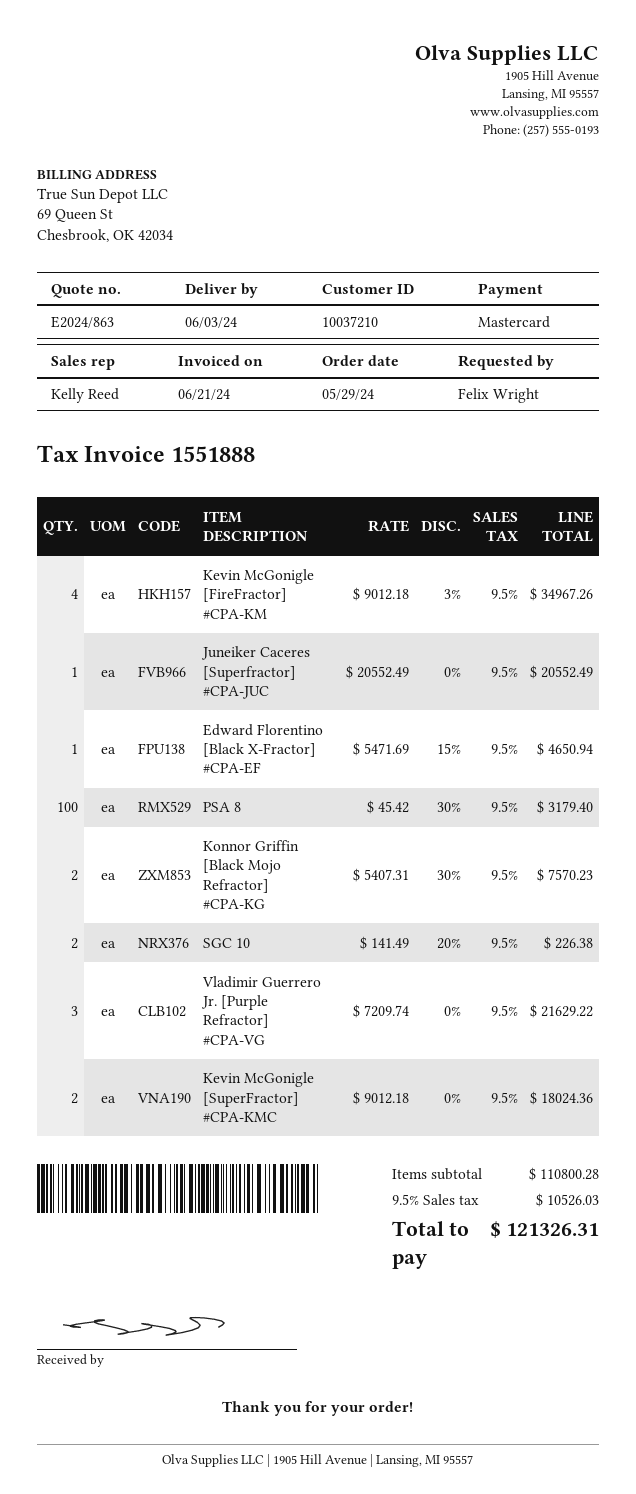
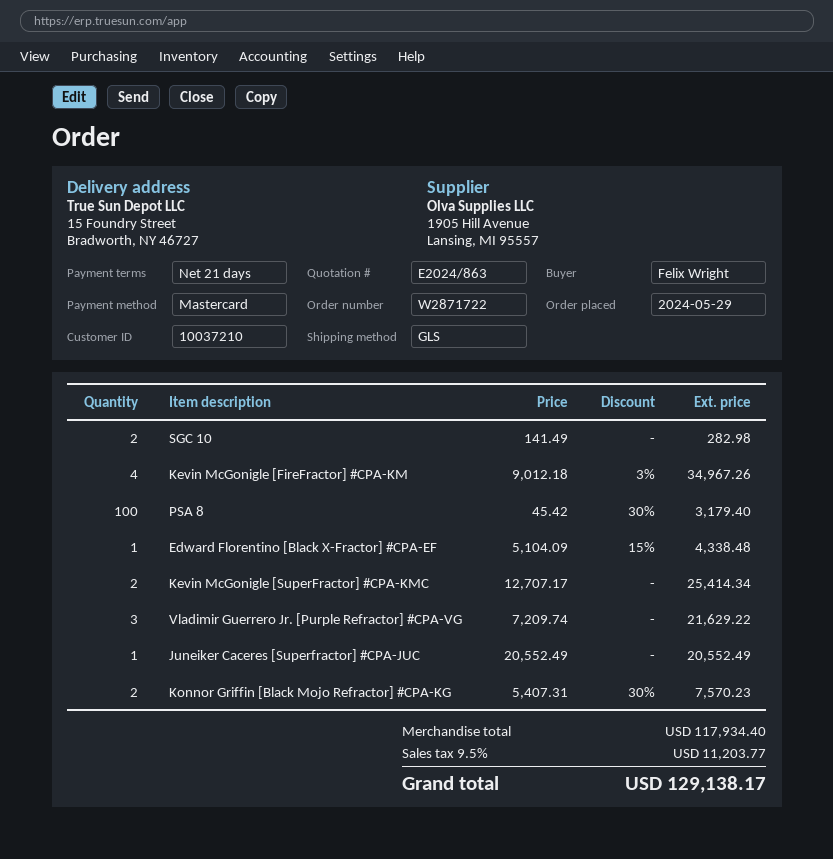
Edward Florentino [Black X-Fractor] #CPA-EF: 1 x 5471.69 - 15% = 4650.94 -> 1 x 5104.09 - 15% = 4338.48
SGC 10: 2 x 141.49 - 20% = 226.38 -> 2 x 141.49 = 282.98
Kevin McGonigle [SuperFractor] #CPA-KMC: 2 x 9012.18 = 18024.36 -> 2 x 12707.17 = 25414.34
subtotal: 110800.28 -> 117934.40
tax: 9.5% = 10526.03 -> 9.5% = 11203.77
total: 121326.31 -> 129138.17

